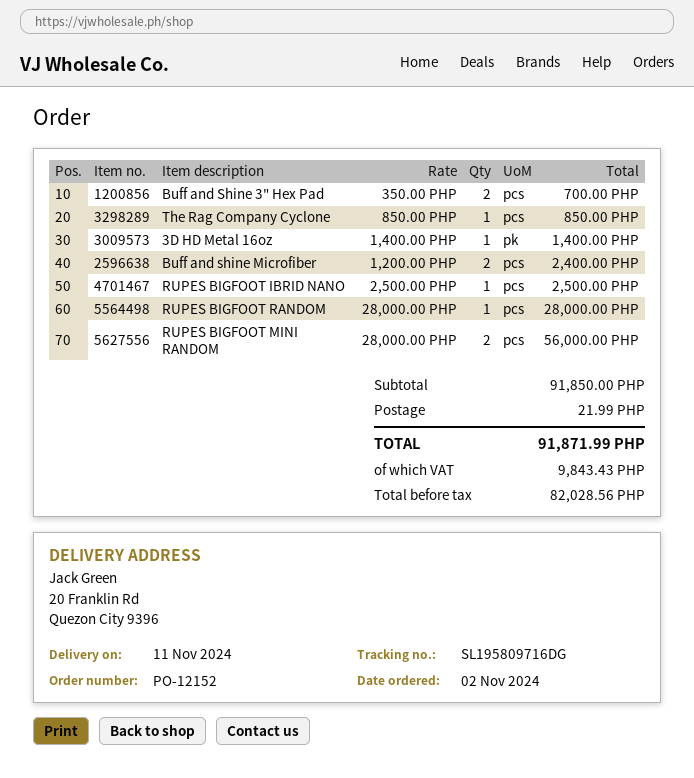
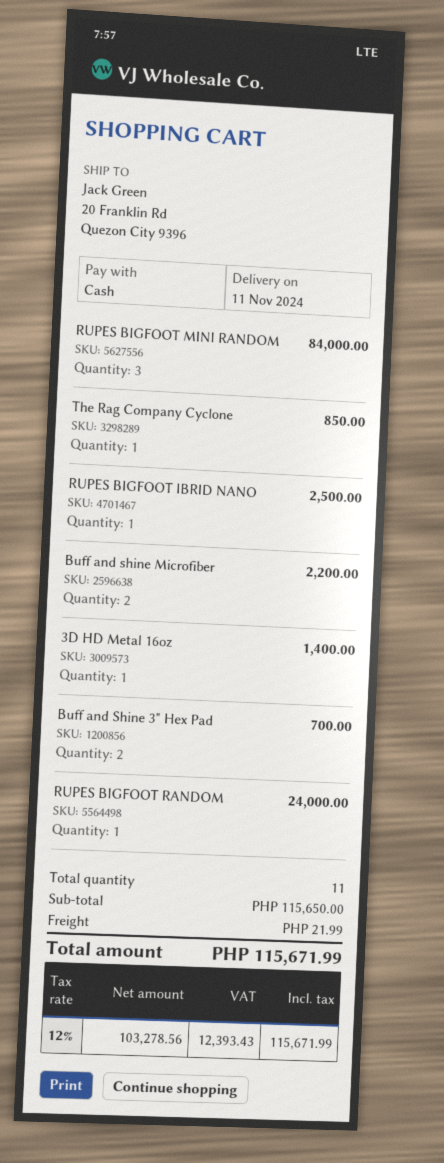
Buff and shine Microfiber: 2 for 2400.00 -> 2 for 2200.00
RUPES BIGFOOT RANDOM: 1 for 28000.00 -> 1 for 24000.00
RUPES BIGFOOT MINI RANDOM: 2 for 56000.00 -> 3 for 84000.00
subtotal: 91850.00 -> 115650.00
net: 82028.56 -> 103278.56
tax: 9843.43 -> 12393.43
total: 91871.99 -> 115671.99

